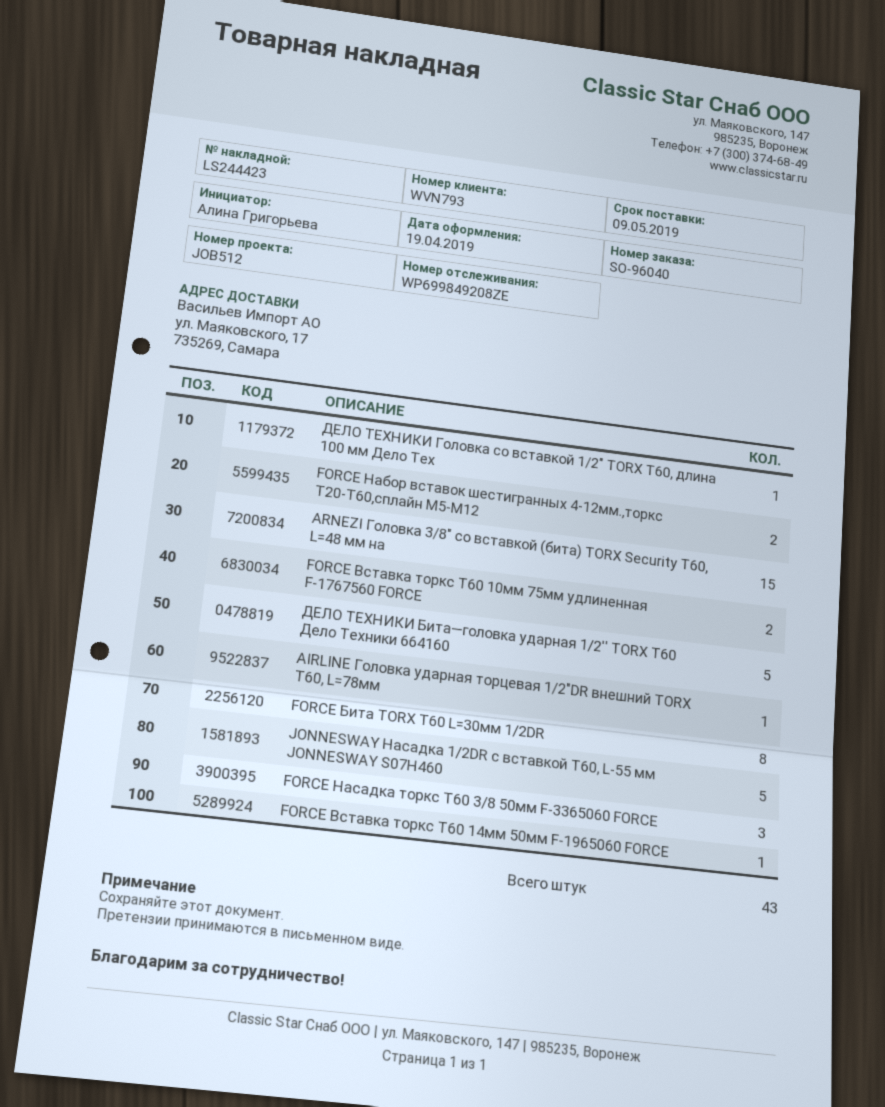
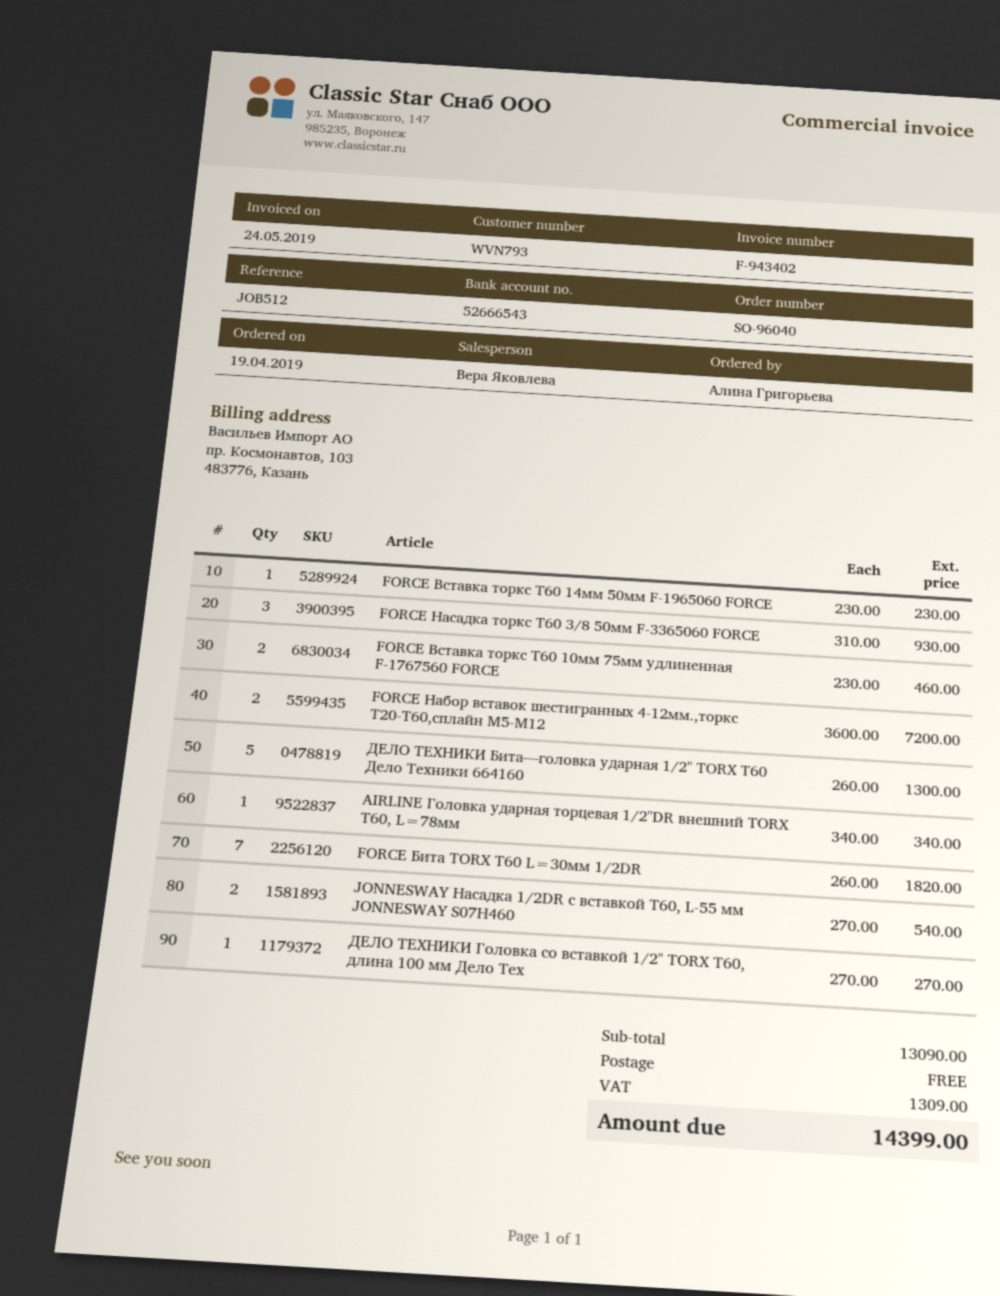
ARNEZI Головка 3/8" со вставкой (бита) TORX Security T60, L=48 мм на: 15 -> none
FORCE Бита TORX Т60 L=30мм 1/2DR: 8 -> 7
JONNESWAY Насадка 1/2DR с вставкой T60, L-55 мм JONNESWAY S07H460: 5 -> 2

